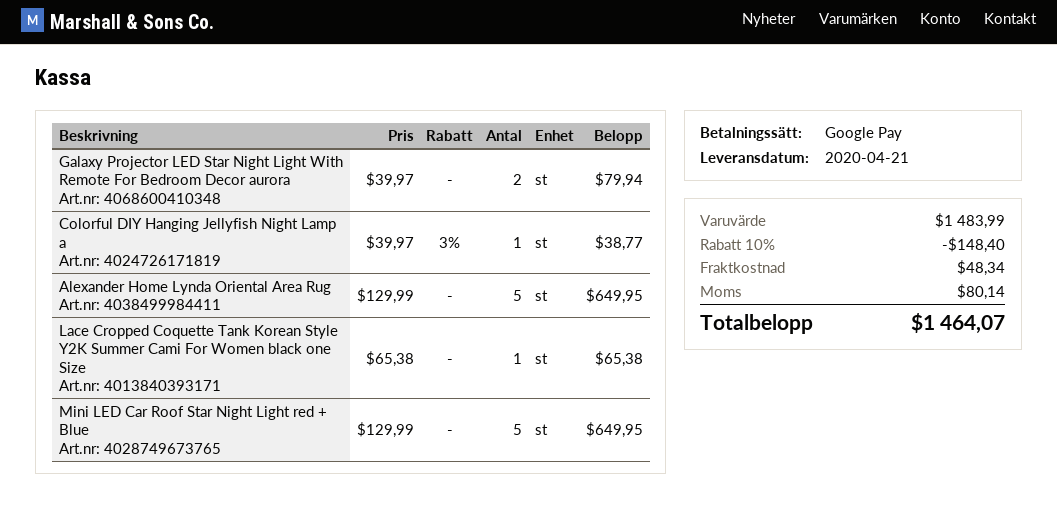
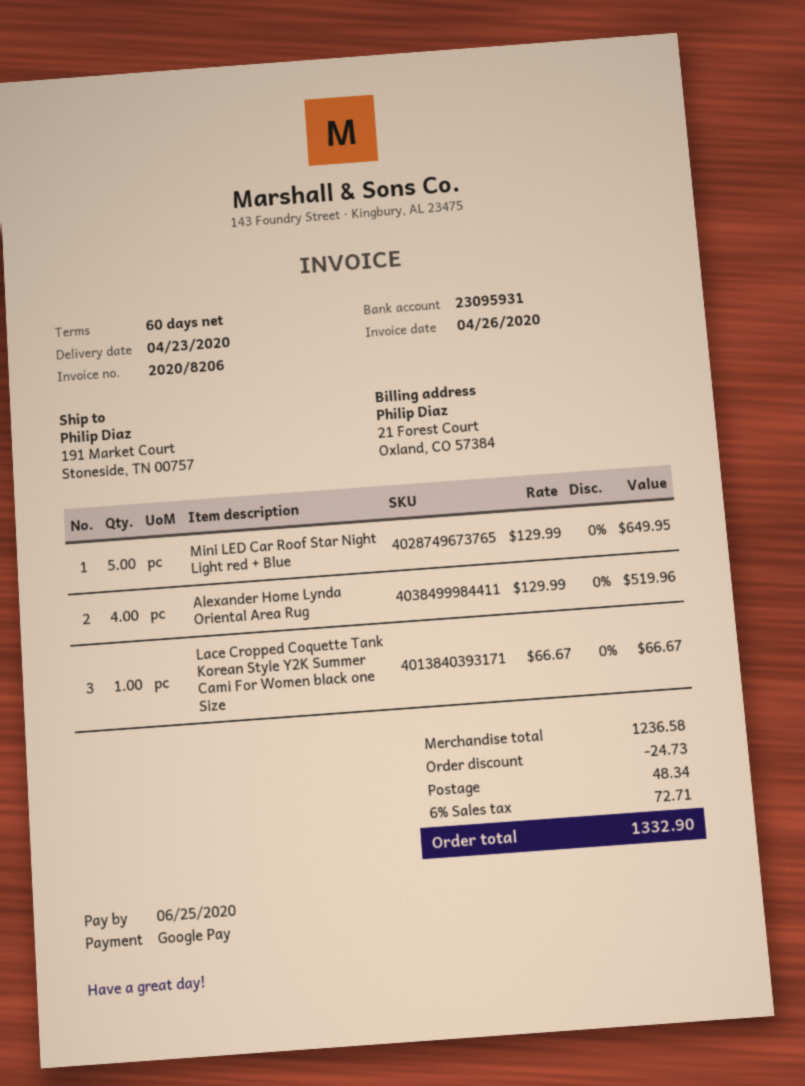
delivery date: 2020-04-21 -> 2020-04-23
Galaxy Projector LED Star Night Light With Remote For Bedroom Decor aurora: 2 x 39.97 = 79.94 -> none
Colorful DIY Hanging Jellyfish Night Lamp a: 1 x 39.97 - 3% = 38.77 -> none
Alexander Home Lynda Oriental Area Rug: 5 x 129.99 = 649.95 -> 4 x 129.99 = 519.96
Lace Cropped Coquette Tank Korean Style Y2K Summer Cami For Women black one Size: 1 x 65.38 = 65.38 -> 1 x 66.67 = 66.67
subtotal: 1483.99 -> 1236.58
discount: 148.40 -> 24.73
tax: 80.14 -> 72.71
total: 1464.07 -> 1332.90

